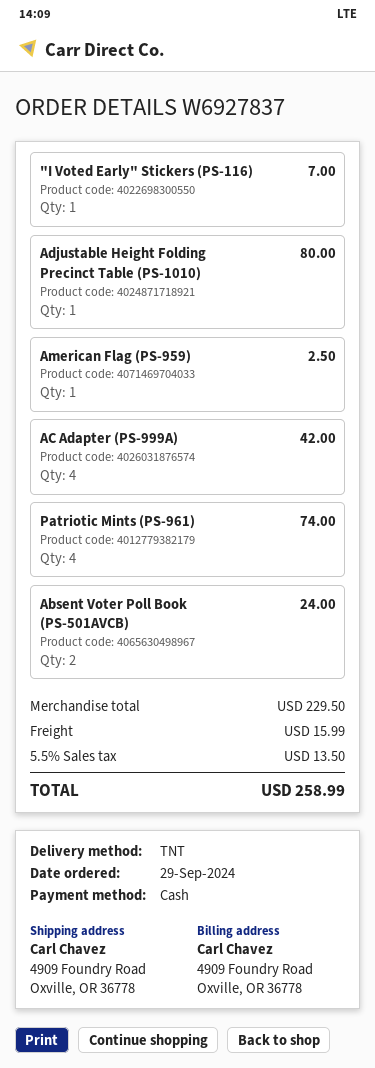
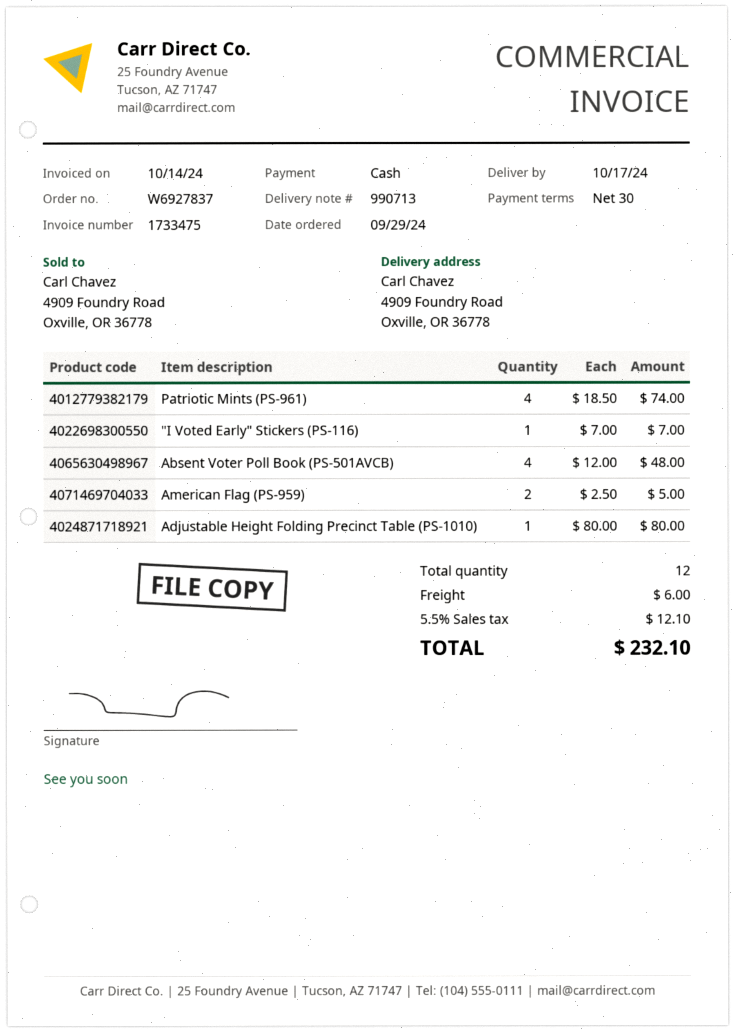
American Flag (PS-959): 1 for 2.50 -> 2 for 5.00
AC Adapter (PS-999A): 4 for 42.00 -> none
Absent Voter Poll Book (PS-501AVCB): 2 for 24.00 -> 4 for 48.00
shipping: 15.99 -> 6.00
tax: 5.5% = 13.50 -> 5.5% = 12.10
total: 258.99 -> 232.10

